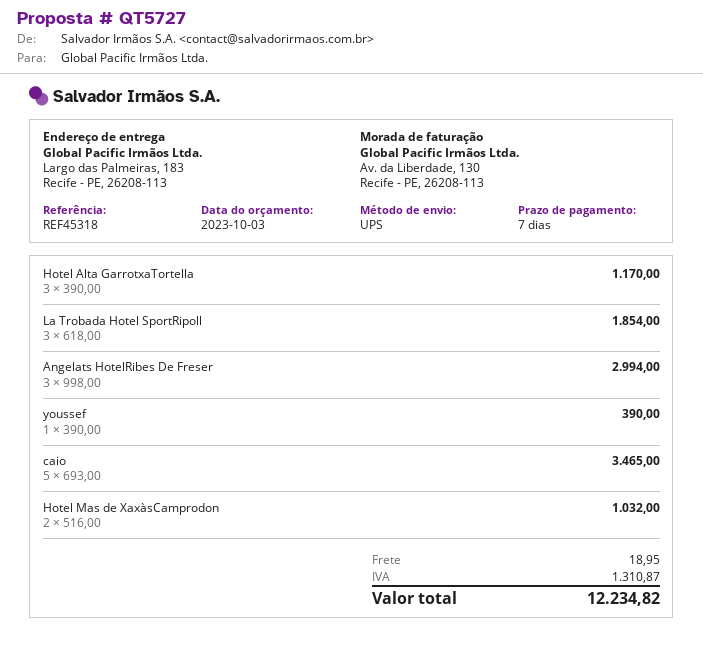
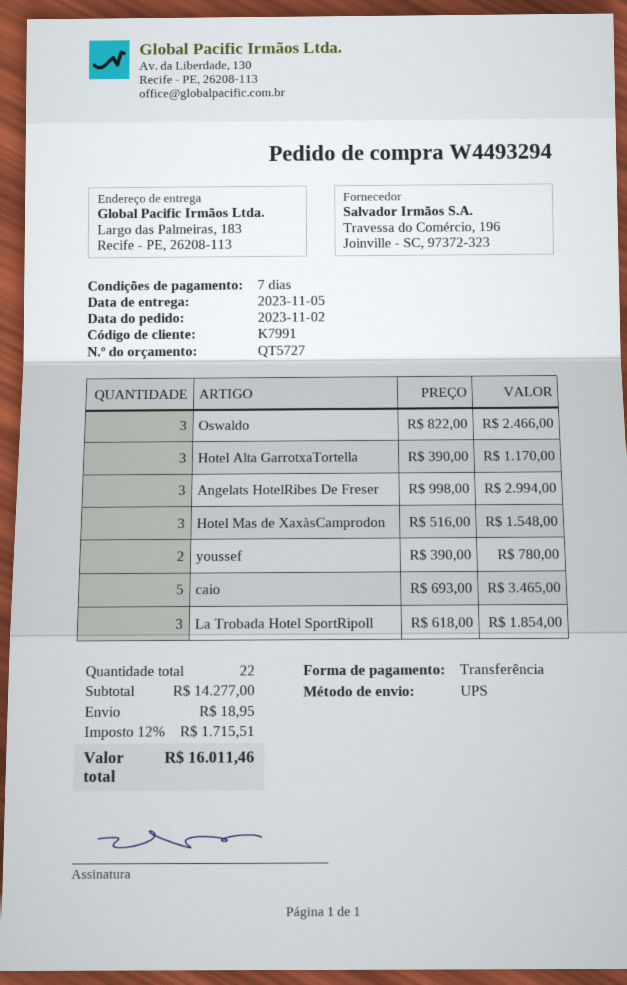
youssef: 1 x 390.00 = 390.00 -> 2 x 390.00 = 780.00
Hotel Mas de XaxàsCamprodon: 2 x 516.00 = 1032.00 -> 3 x 516.00 = 1548.00
Oswaldo: none -> 3 x 822.00 = 2466.00
tax: 1310.87 -> 1715.51
total: 12234.82 -> 16011.46

